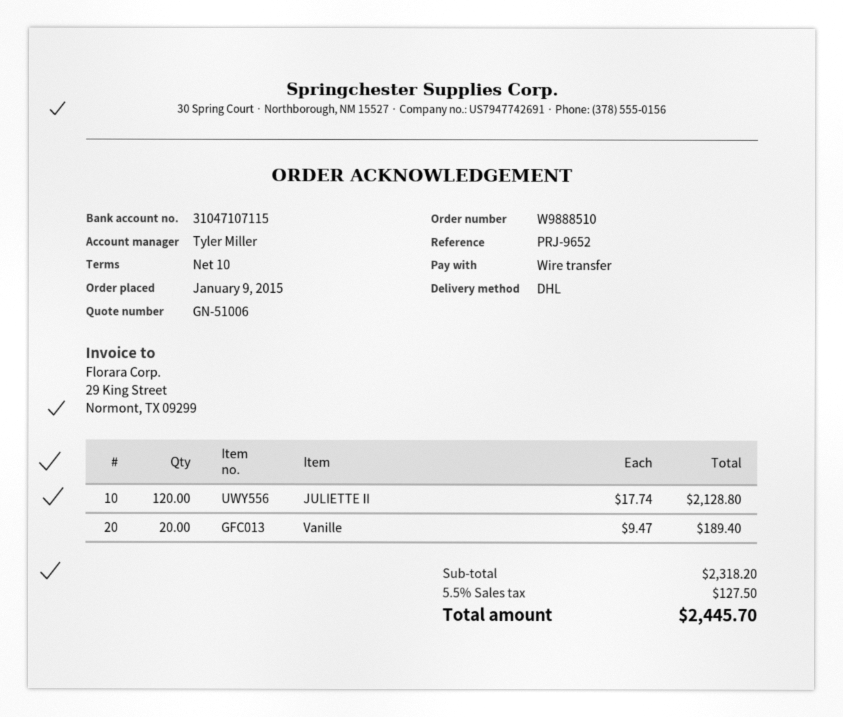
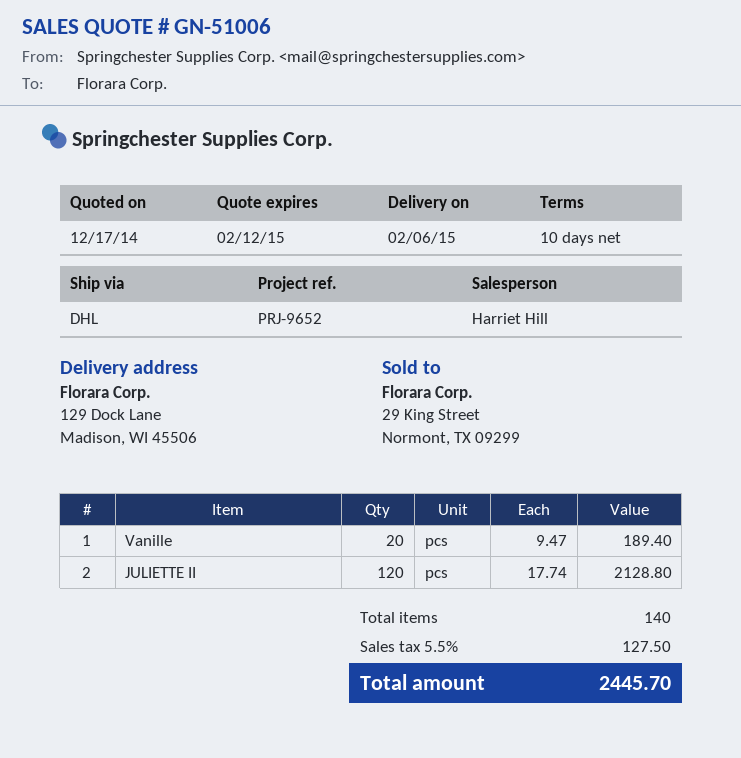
sales rep: Tyler Miller -> Harriet Hill

